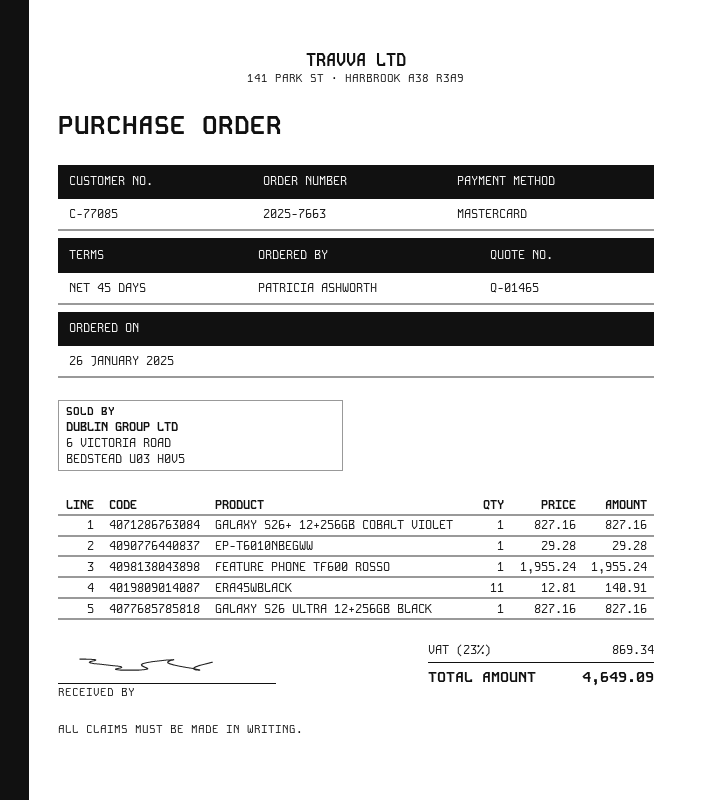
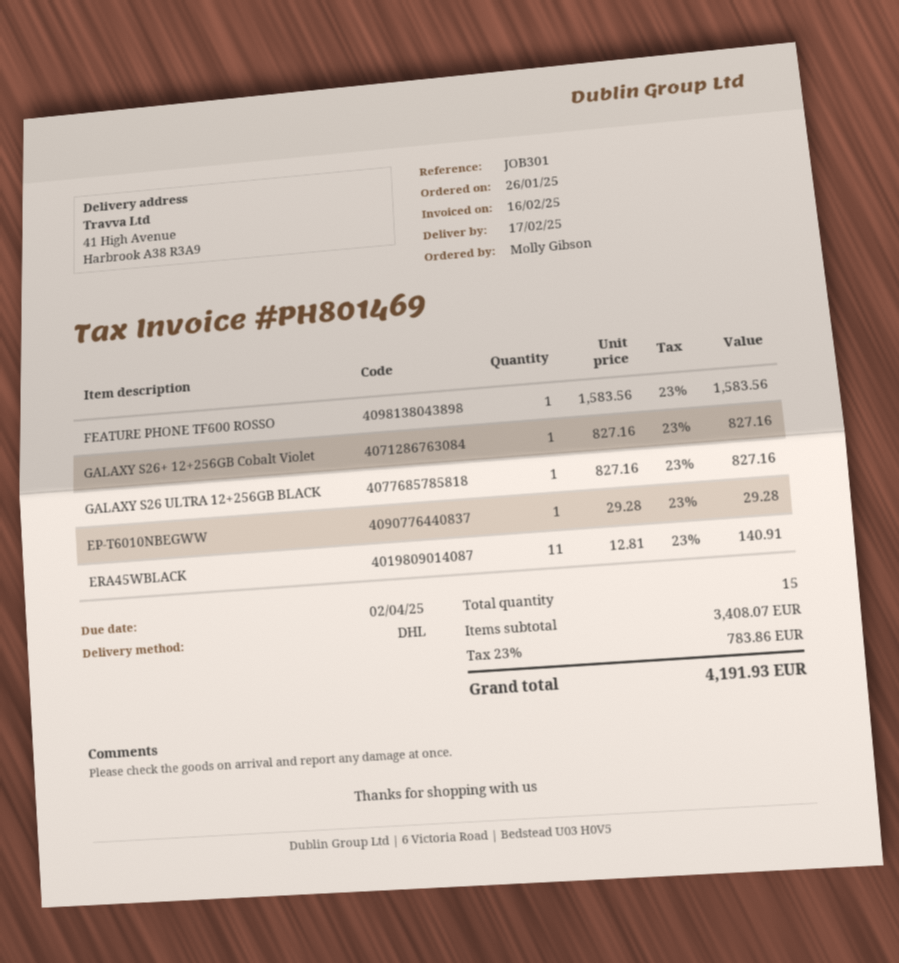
ordered by: PATRICIA ASHWORTH -> Molly Gibson
FEATURE PHONE TF600 ROSSO: 1 x 1955.24 = 1955.24 -> 1 x 1583.56 = 1583.56
tax: 23% = 869.34 -> 23% = 783.86
total: 4649.09 -> 4191.93

